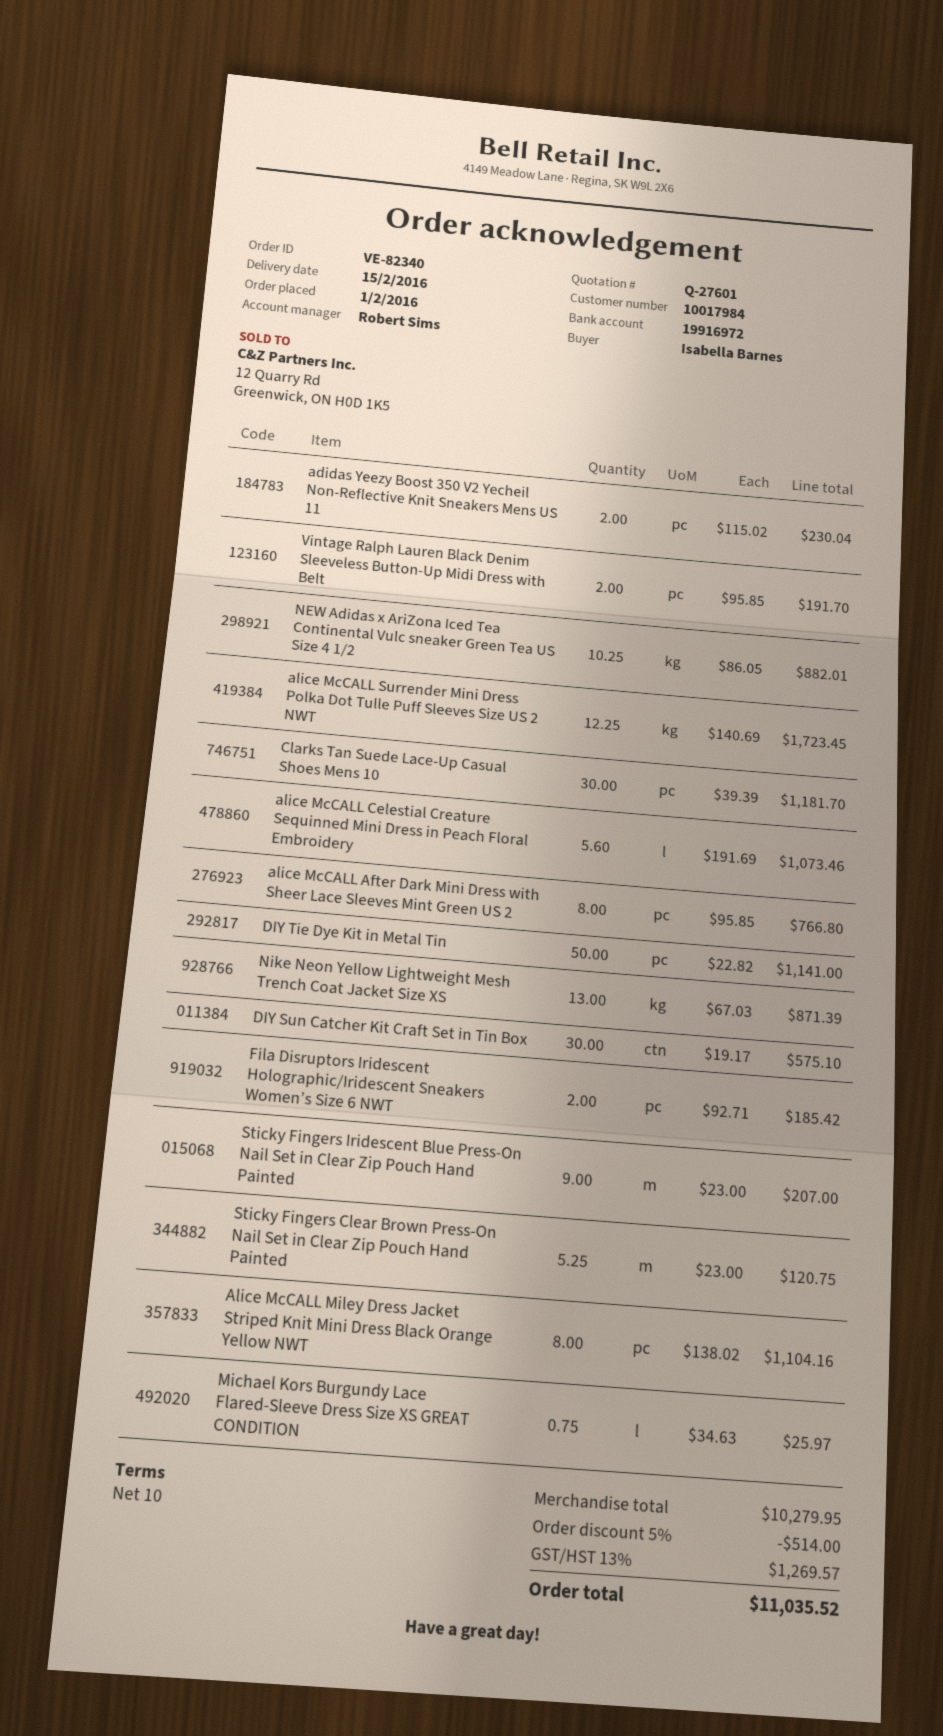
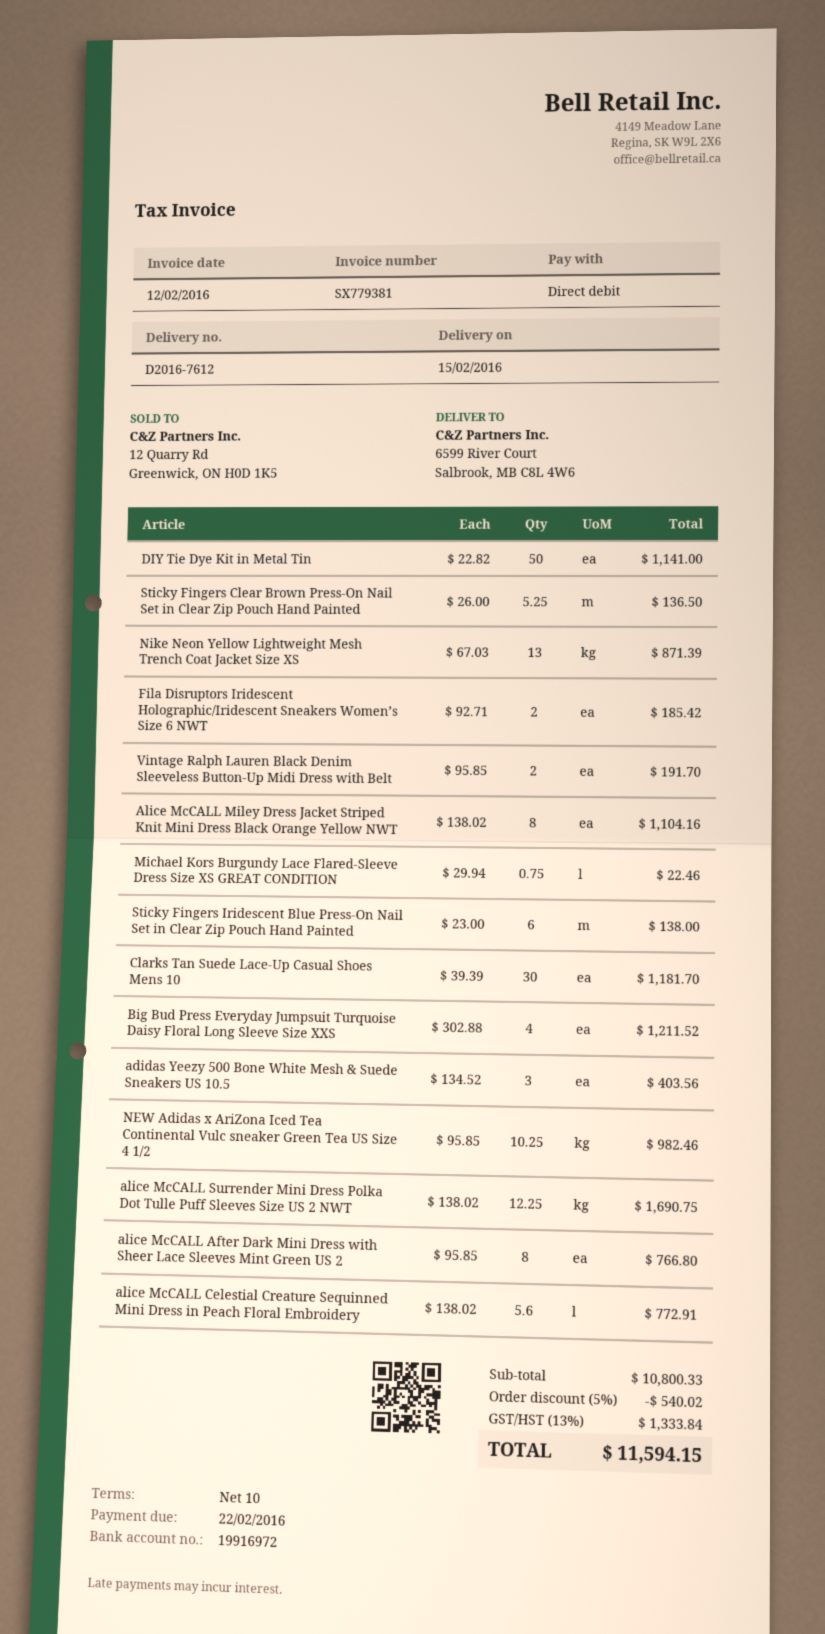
adidas Yeezy Boost 350 V2 Yecheil Non-Reflective Knit Sneakers Mens US 11: 2 x 115.02 = 230.04 -> none
NEW Adidas x AriZona Iced Tea Continental Vulc sneaker Green Tea US Size 4 1/2: 10.25 x 86.05 = 882.01 -> 10.25 x 95.85 = 982.46
alice McCALL Surrender Mini Dress Polka Dot Tulle Puff Sleeves Size US 2 NWT: 12.25 x 140.69 = 1723.45 -> 12.25 x 138.02 = 1690.75
alice McCALL Celestial Creature Sequinned Mini Dress in Peach Floral Embroidery: 5.6 x 191.69 = 1073.46 -> 5.6 x 138.02 = 772.91
DIY Sun Catcher Kit Craft Set in Tin Box: 30 x 19.17 = 575.10 -> none
Sticky Fingers Iridescent Blue Press-On Nail Set in Clear Zip Pouch Hand Painted: 9 x 23.00 = 207.00 -> 6 x 23.00 = 138.00
Sticky Fingers Clear Brown Press-On Nail Set in Clear Zip Pouch Hand Painted: 5.25 x 23.00 = 120.75 -> 5.25 x 26.00 = 136.50
Michael Kors Burgundy Lace Flared-Sleeve Dress Size XS GREAT CONDITION: 0.75 x 34.63 = 25.97 -> 0.75 x 29.94 = 22.46
Big Bud Press Everyday Jumpsuit Turquoise Daisy Floral Long Sleeve Size XXS: none -> 4 x 302.88 = 1211.52
adidas Yeezy 500 Bone White Mesh & Suede Sneakers US 10.5: none -> 3 x 134.52 = 403.56
subtotal: 10279.95 -> 10800.33
discount: 5% = 514.00 -> 5% = 540.02
tax: 13% = 1269.57 -> 13% = 1333.84
total: 11035.52 -> 11594.15

